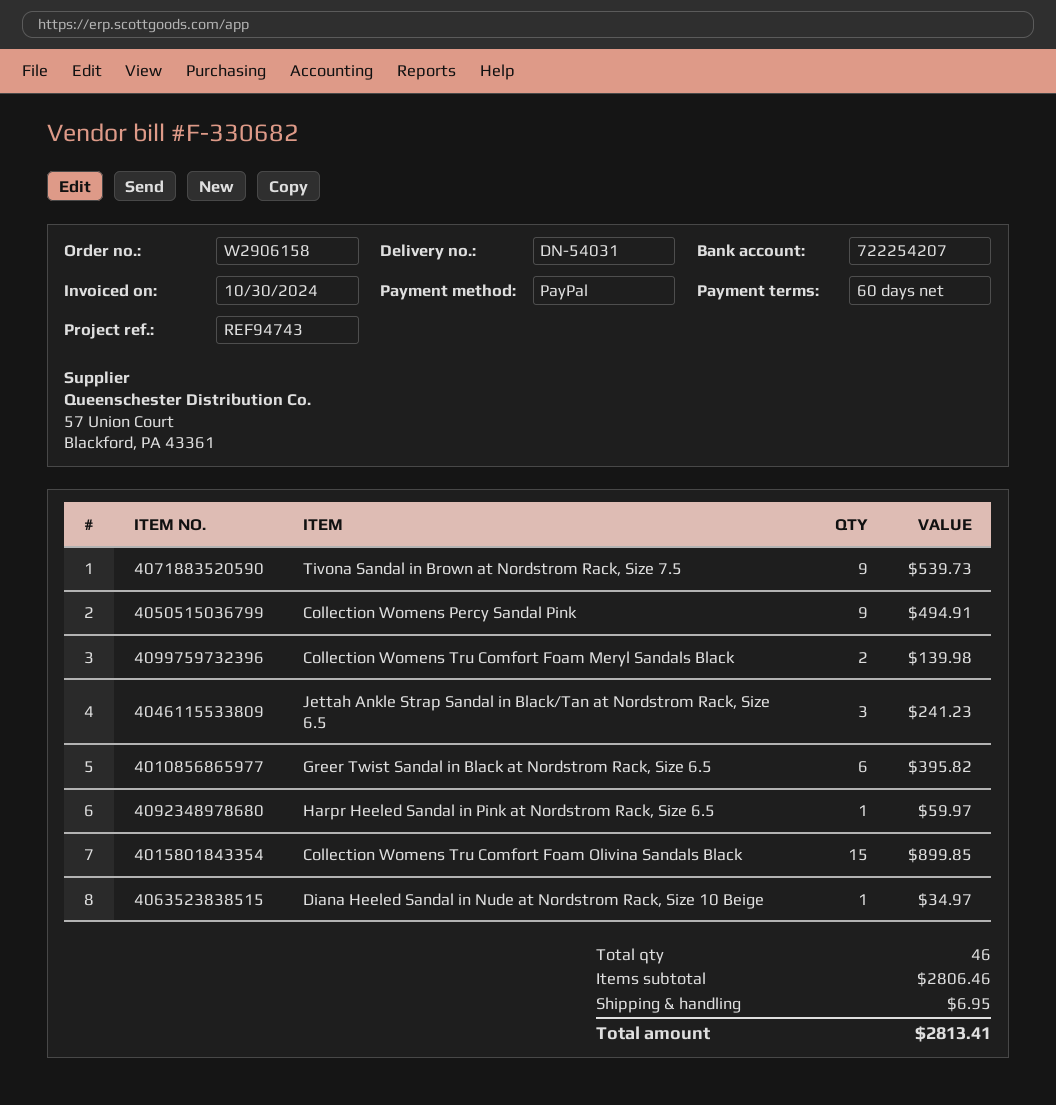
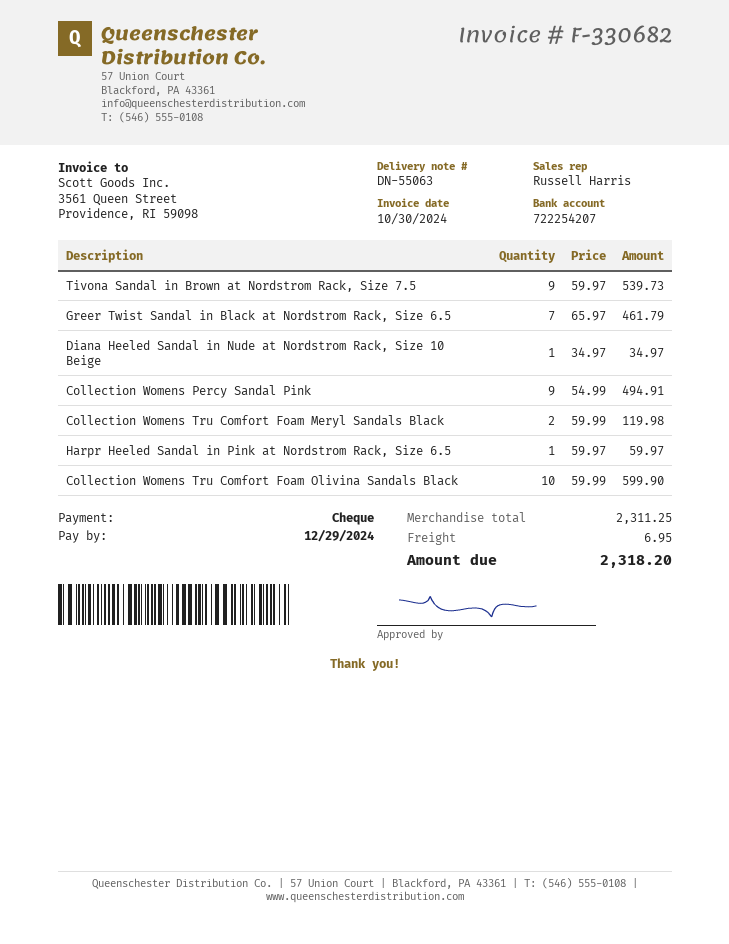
delivery note number: DN-54031 -> DN-55063
payment method: PayPal -> cheque
Collection Womens Tru Comfort Foam Meryl Sandals Black: 2 for 139.98 -> 2 for 119.98
Jettah Ankle Strap Sandal in Black/Tan at Nordstrom Rack, Size 6.5: 3 for 241.23 -> none
Greer Twist Sandal in Black at Nordstrom Rack, Size 6.5: 6 for 395.82 -> 7 for 461.79
Collection Womens Tru Comfort Foam Olivina Sandals Black: 15 for 899.85 -> 10 for 599.90
subtotal: 2806.46 -> 2311.25
total: 2813.41 -> 2318.20

